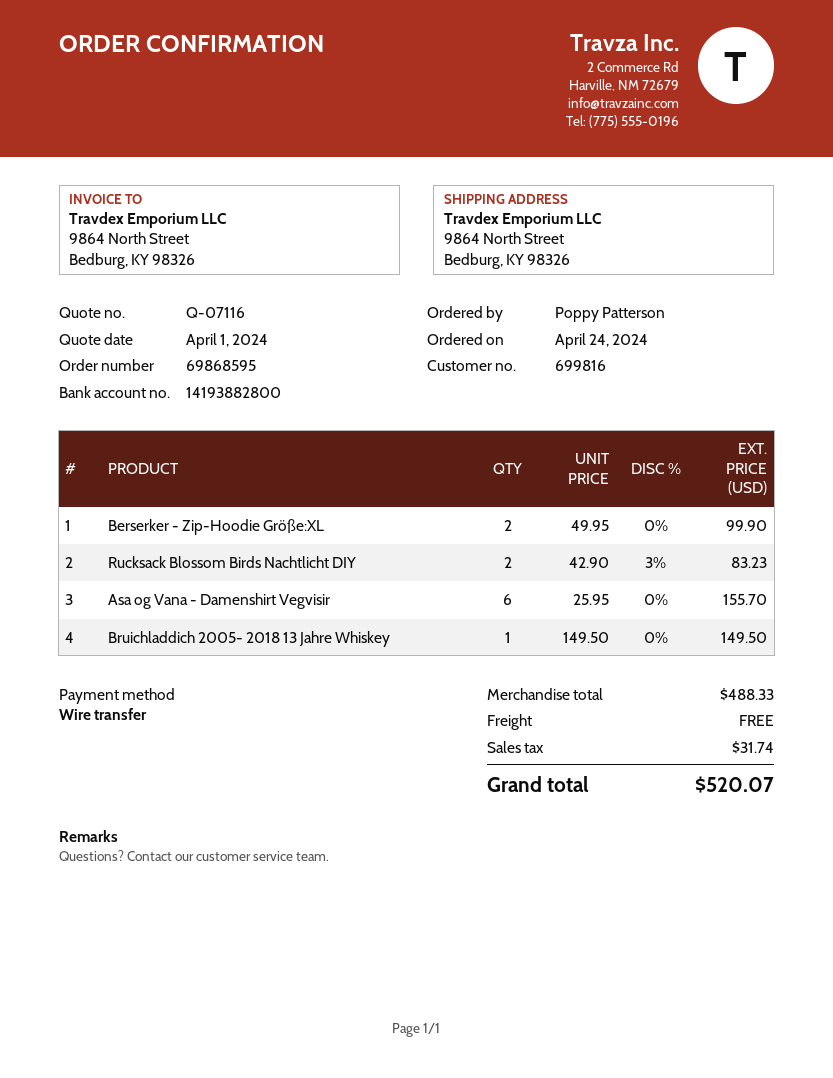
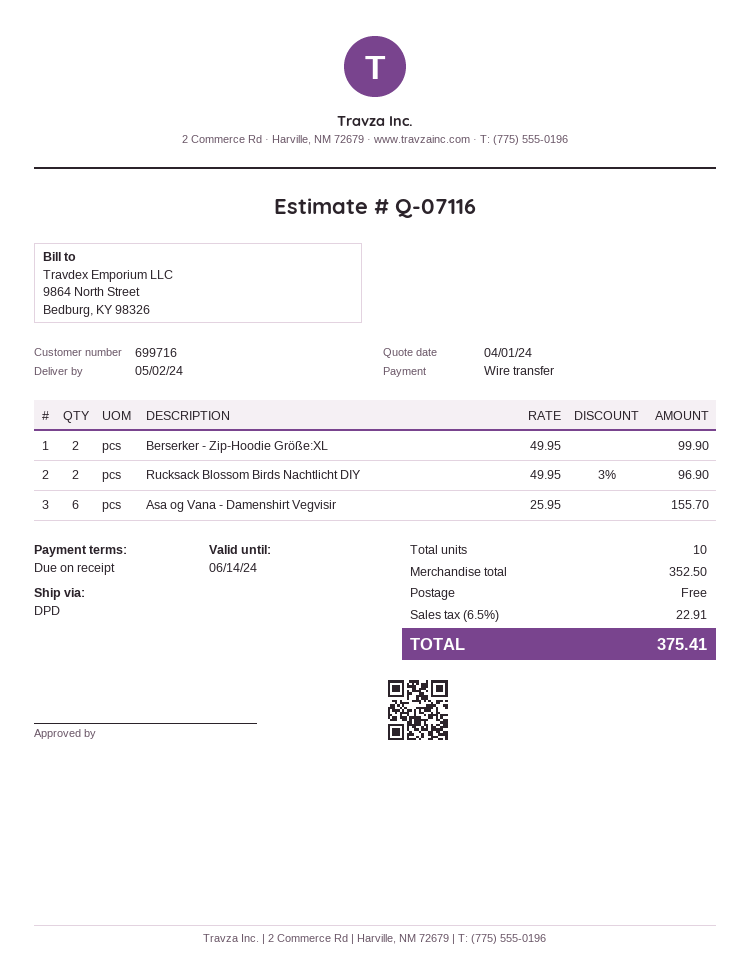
customer number: 699816 -> 699716
Rucksack Blossom Birds Nachtlicht DIY: 2 x 42.90 - 3% = 83.23 -> 2 x 49.95 - 3% = 96.90
Bruichladdich 2005- 2018 13 Jahre Whiskey: 1 x 149.50 = 149.50 -> none
subtotal: 488.33 -> 352.50
tax: 31.74 -> 22.91
total: 520.07 -> 375.41

